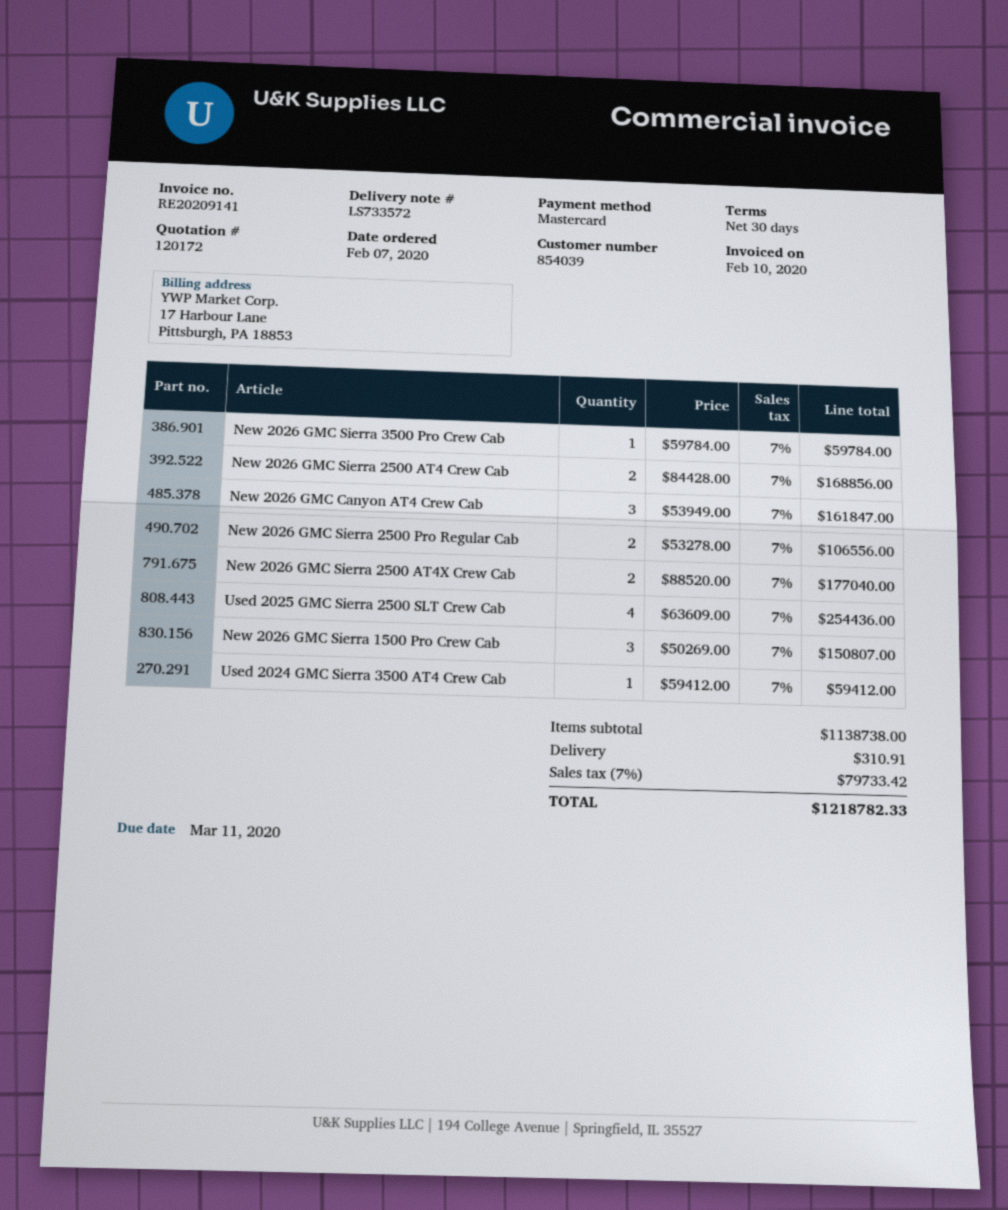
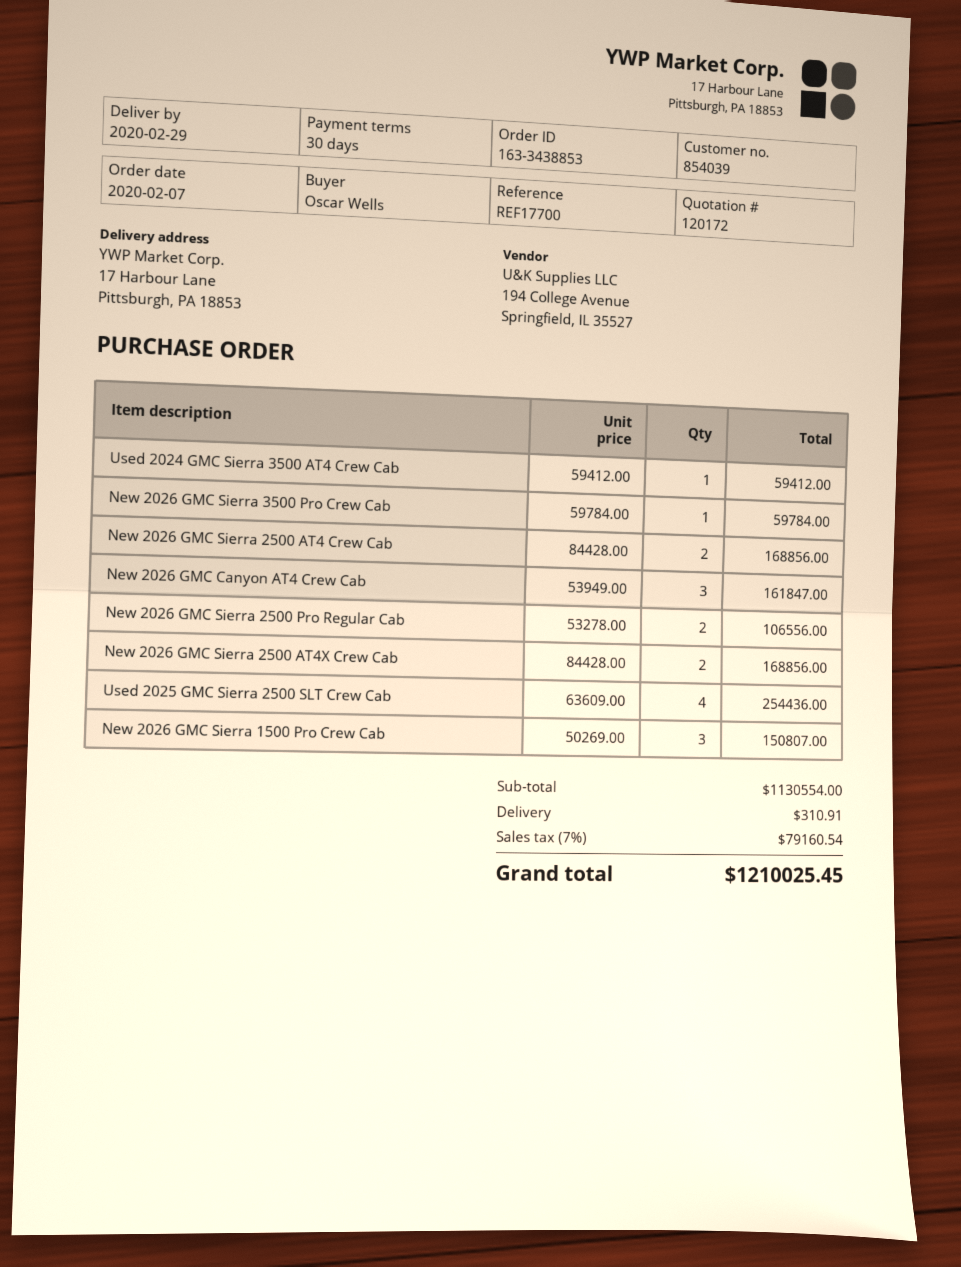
New 2026 GMC Sierra 2500 AT4X Crew Cab: 2 x 88520.00 = 177040.00 -> 2 x 84428.00 = 168856.00
subtotal: 1138738.00 -> 1130554.00
tax: 7% = 79733.42 -> 7% = 79160.54
total: 1218782.33 -> 1210025.45

